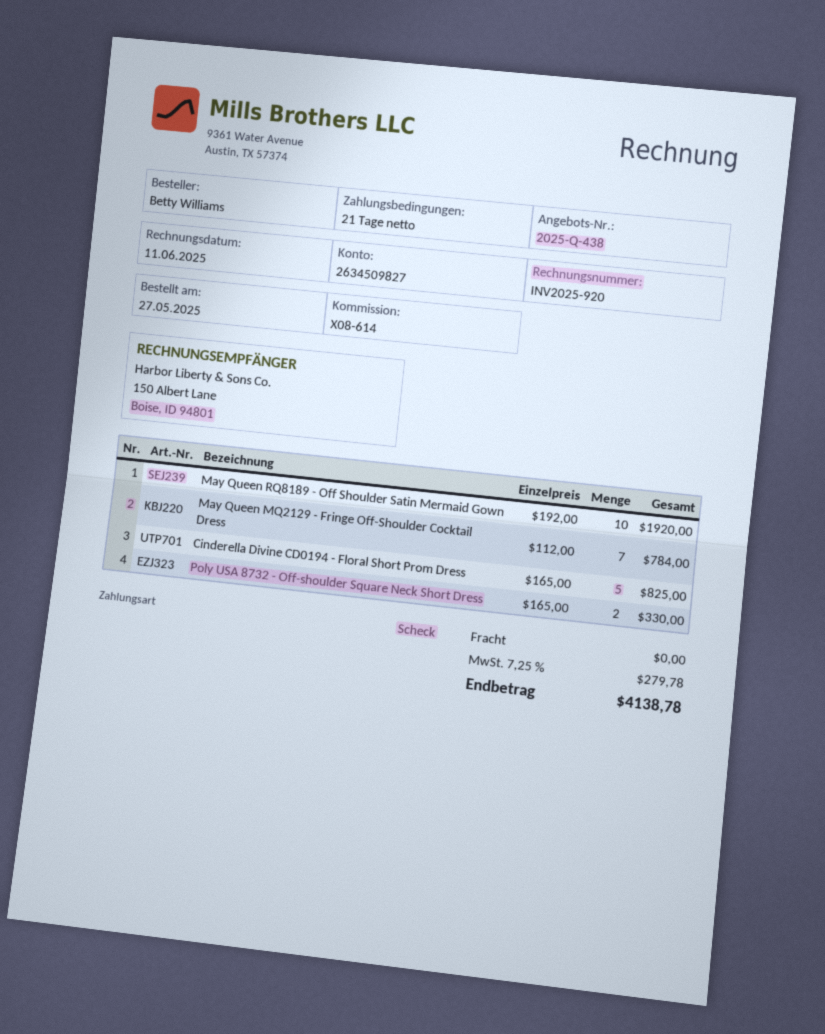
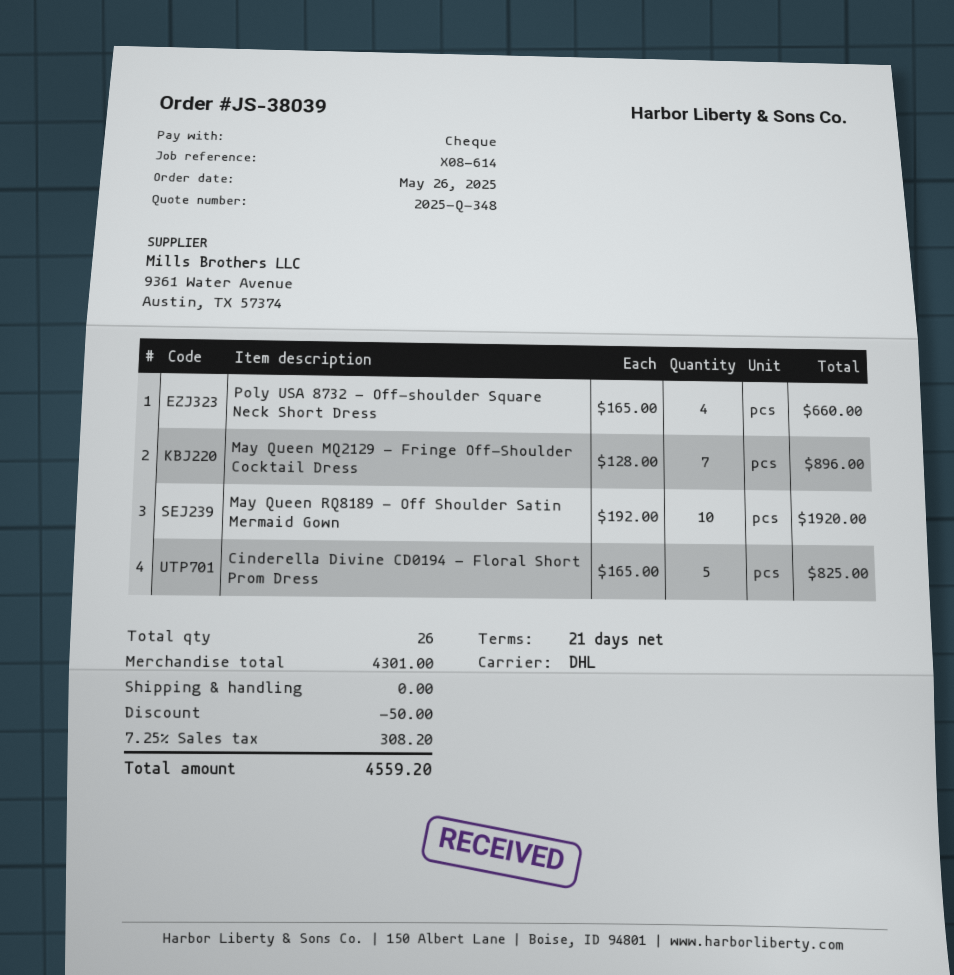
quote number: 2025-Q-438 -> 2025-Q-348
order date: 2025-05-27 -> 2025-05-26
May Queen MQ2129 - Fringe Off-Shoulder Cocktail Dress: 7 x 112.00 = 784.00 -> 7 x 128.00 = 896.00
Poly USA 8732 - Off-shoulder Square Neck Short Dress: 2 x 165.00 = 330.00 -> 4 x 165.00 = 660.00
discount: none -> 50.00
tax: 7.25% = 279.78 -> 7.25% = 308.20
total: 4138.78 -> 4559.20

